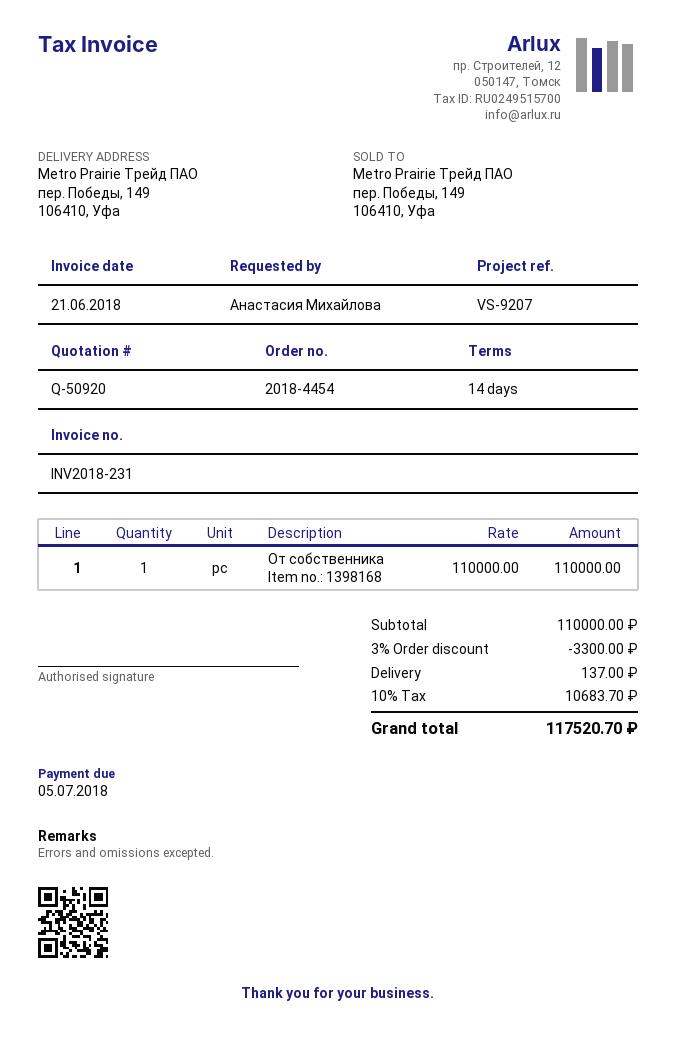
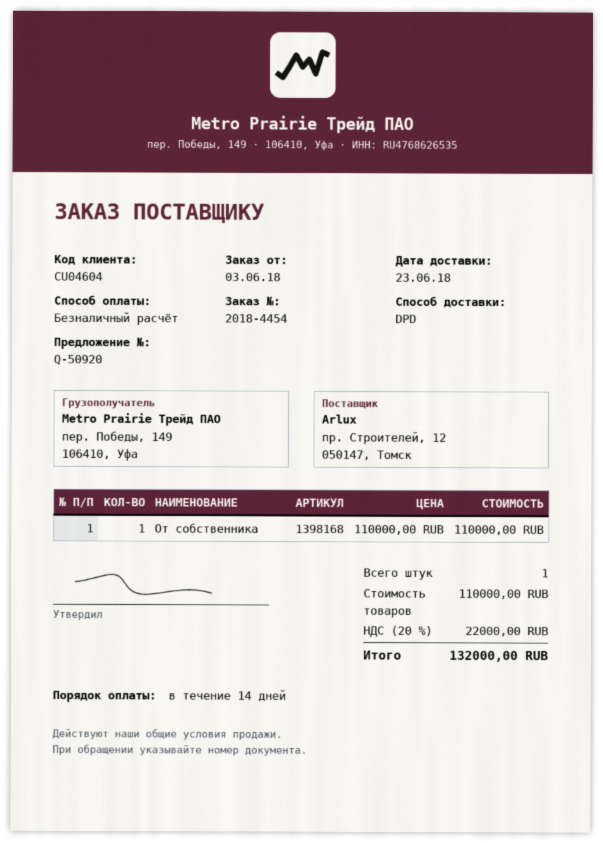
discount: 3% = 3300.00 -> none
shipping: 137.00 -> none
tax: 10% = 10683.70 -> 20% = 22000.00
total: 117520.70 -> 132000.00

